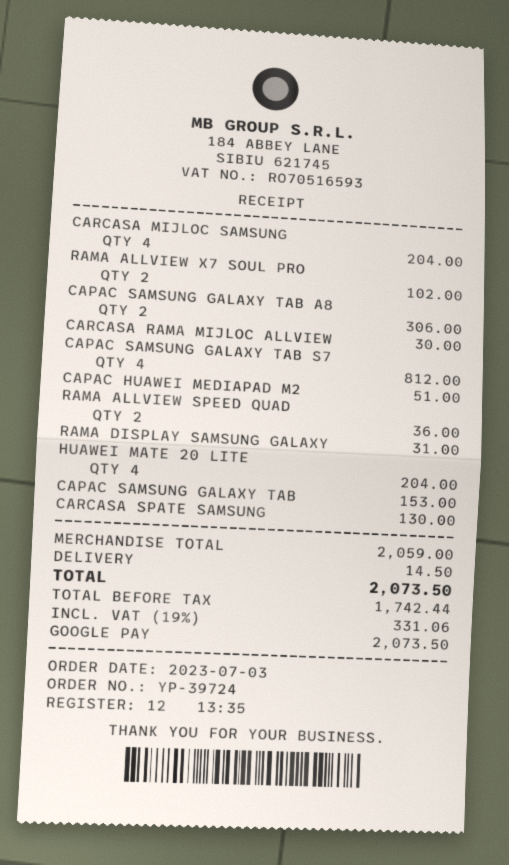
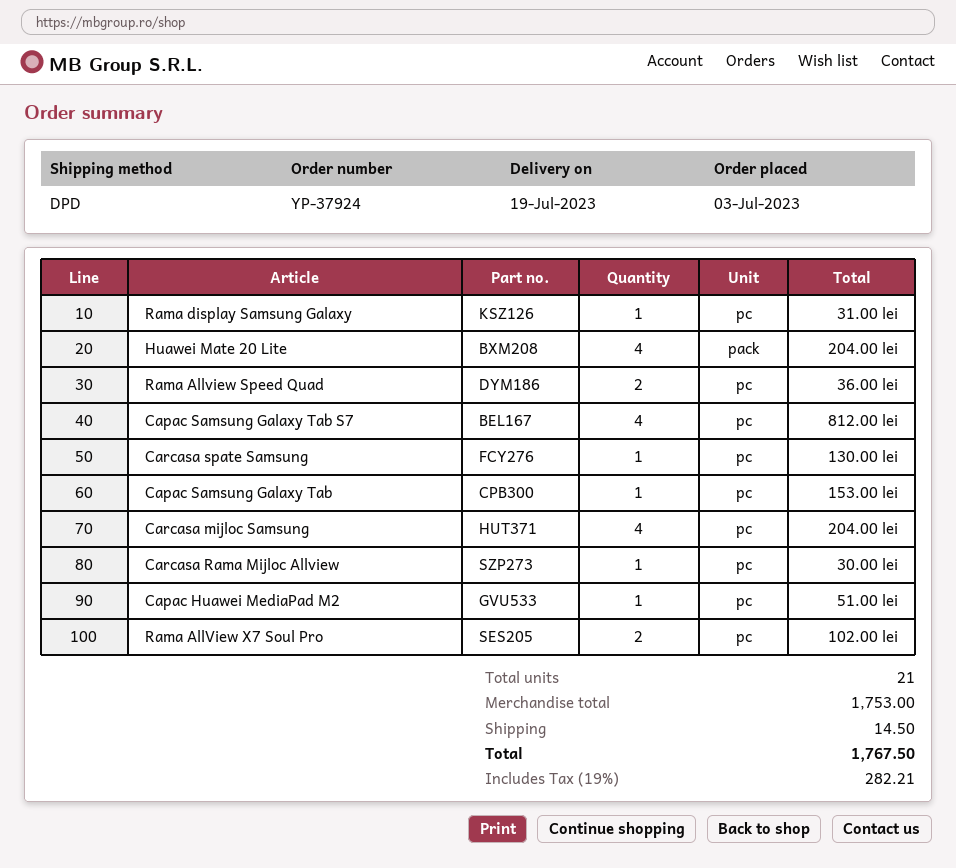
order number: YP-39724 -> YP-37924
CAPAC SAMSUNG GALAXY TAB A8: 2 for 306.00 -> none
subtotal: 2059.00 -> 1753.00
tax: 19% = 331.06 -> 19% = 282.21
total: 2073.50 -> 1767.50

